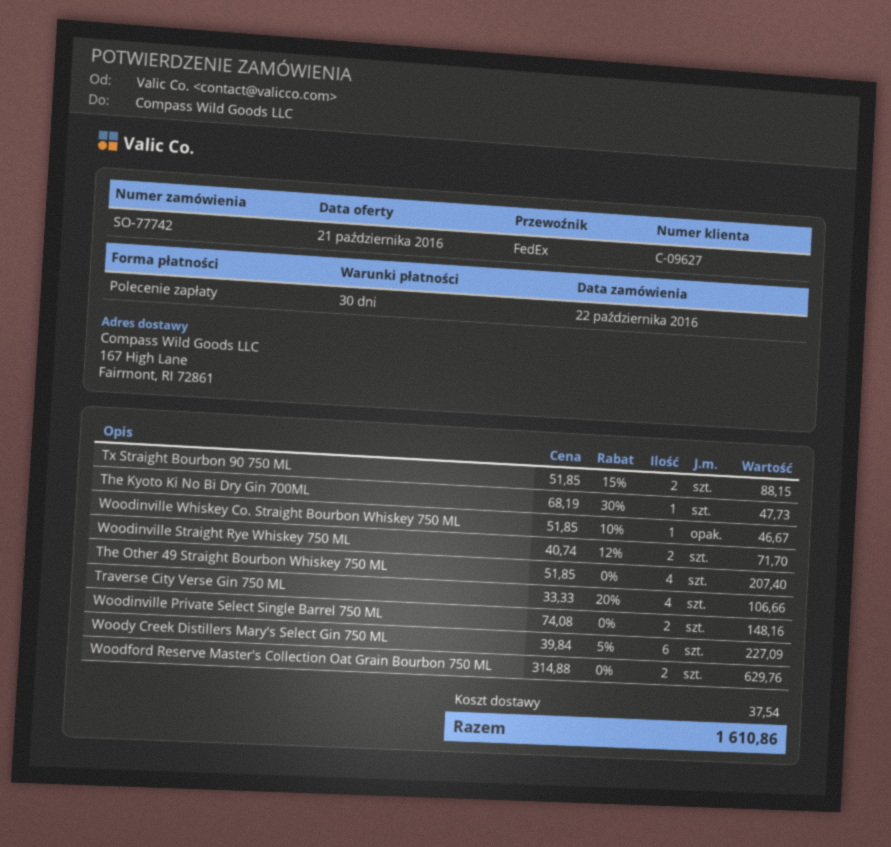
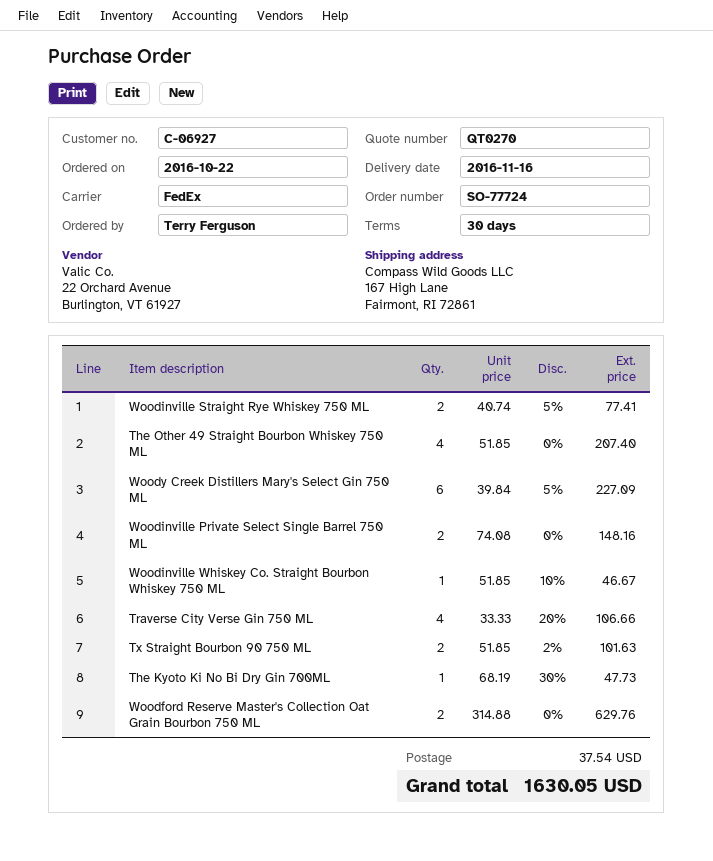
order number: SO-77742 -> SO-77724
customer number: C-09627 -> C-06927
Tx Straight Bourbon 90 750 ML: 2 x 51.85 - 15% = 88.15 -> 2 x 51.85 - 2% = 101.63
Woodinville Straight Rye Whiskey 750 ML: 2 x 40.74 - 12% = 71.70 -> 2 x 40.74 - 5% = 77.41
total: 1610.86 -> 1630.05

